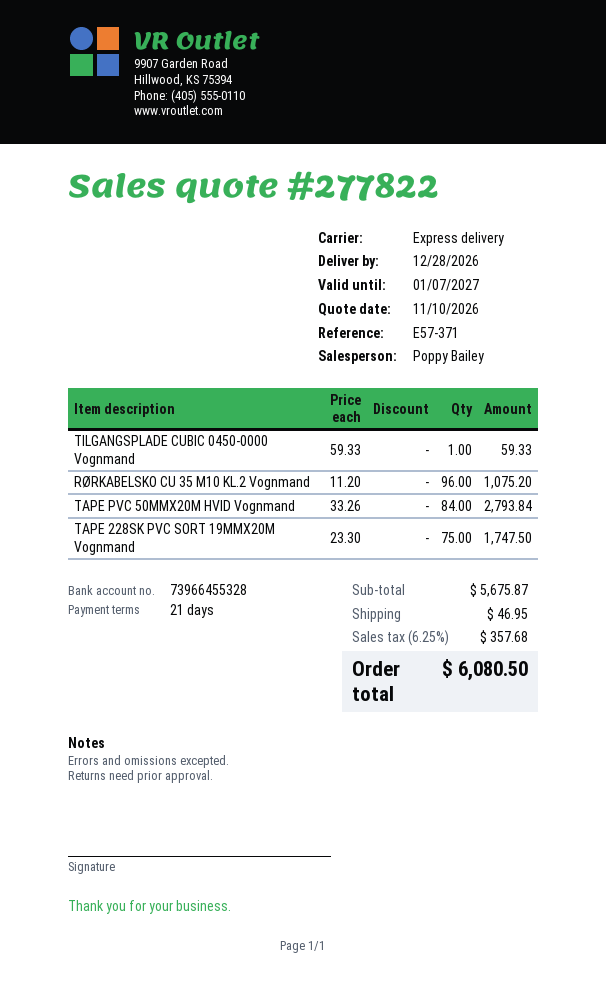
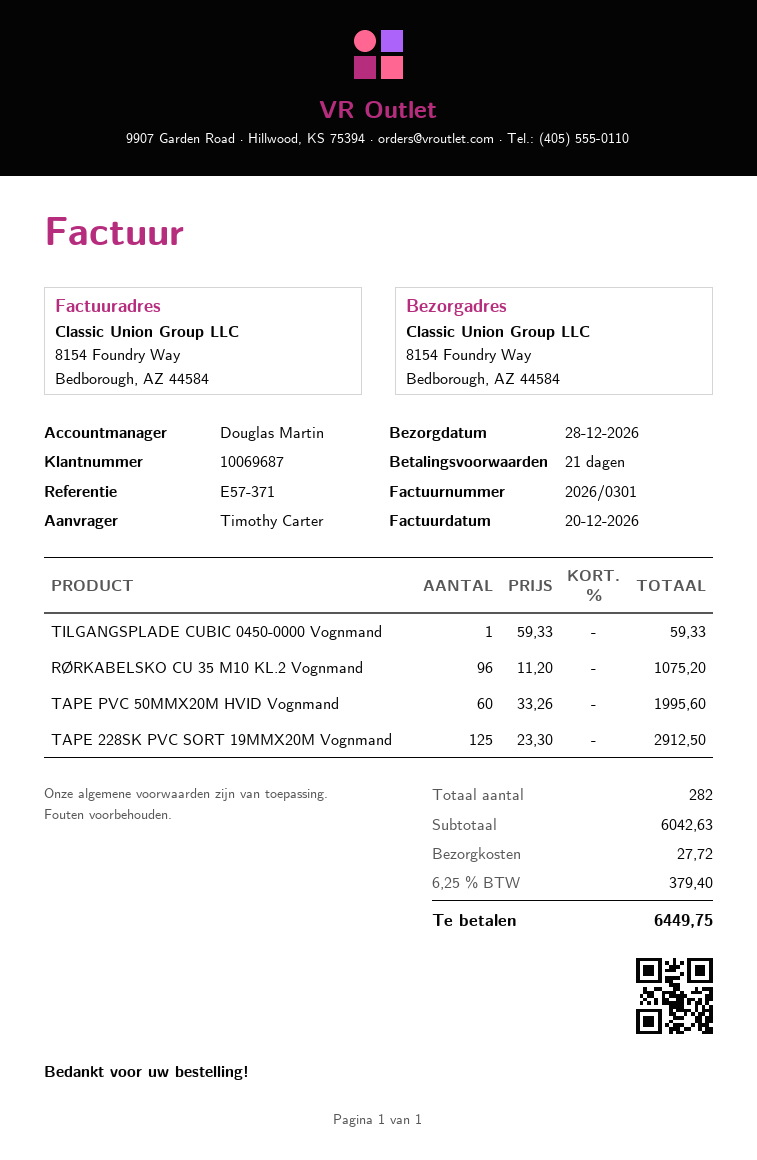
sales rep: Poppy Bailey -> Douglas Martin
TAPE PVC 50MMX20M HVID Vognmand: 84 x 33.26 = 2793.84 -> 60 x 33.26 = 1995.60
TAPE 228SK PVC SORT 19MMX20M Vognmand: 75 x 23.30 = 1747.50 -> 125 x 23.30 = 2912.50
subtotal: 5675.87 -> 6042.63
shipping: 46.95 -> 27.72
tax: 6.25% = 357.68 -> 6.25% = 379.40
total: 6080.50 -> 6449.75

